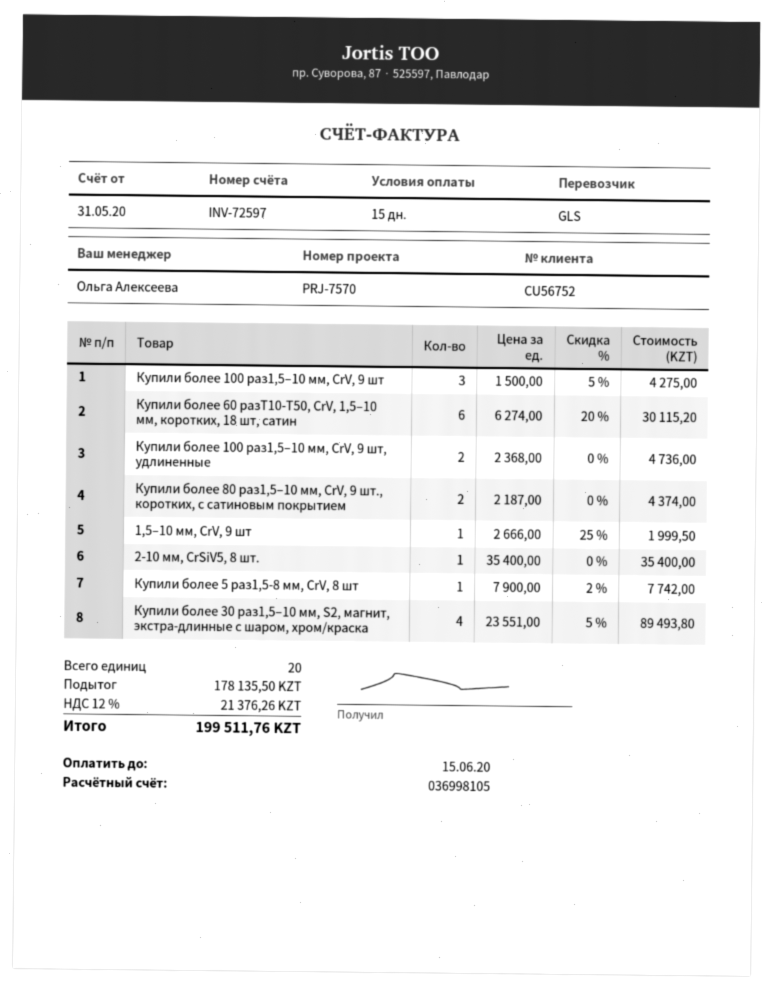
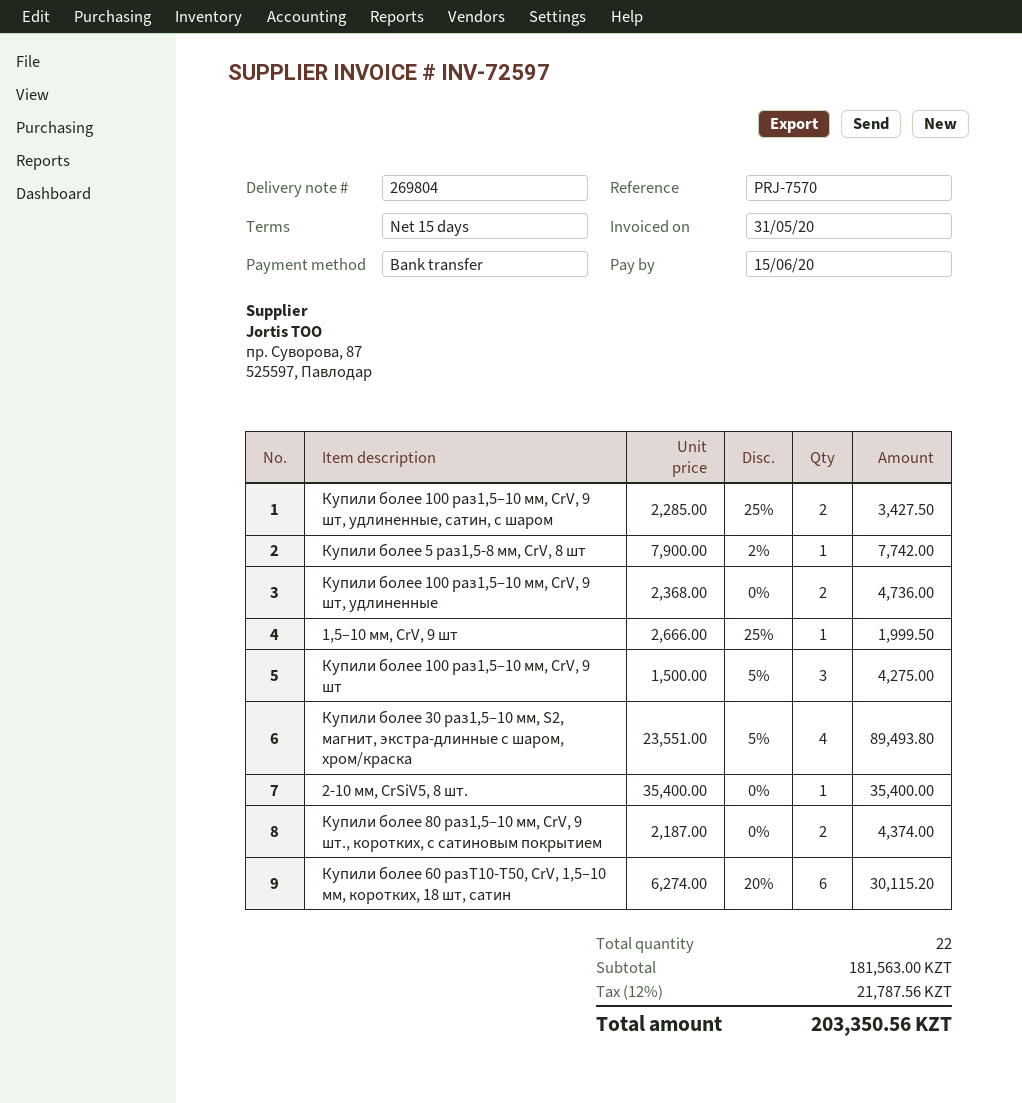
Купили более 100 раз1,5–10 мм, CrV, 9 шт, удлиненные, сатин, с шаром: none -> 2 x 2285.00 - 25% = 3427.50
total quantity: 20 -> 22
subtotal: 178135.50 -> 181563.00
tax: 12% = 21376.26 -> 12% = 21787.56
total: 199511.76 -> 203350.56

